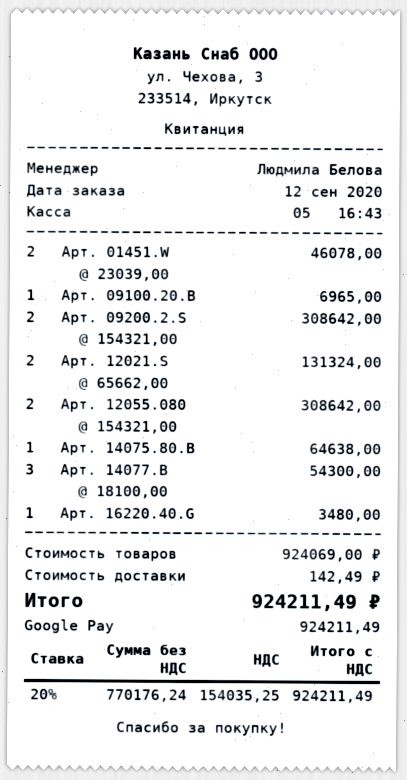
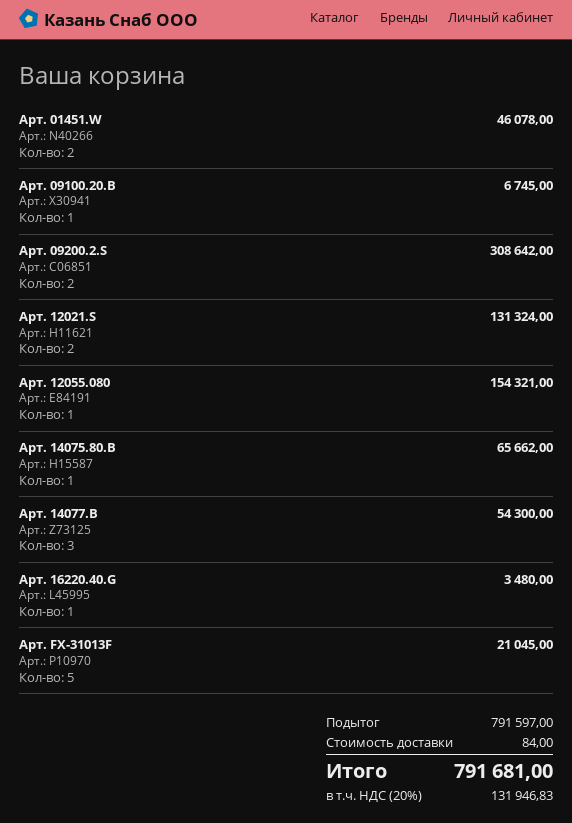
Арт. 09100.20.B: 1 for 6965.00 -> 1 for 6745.00
Арт. 12055.080: 2 for 308642.00 -> 1 for 154321.00
Арт. 14075.80.B: 1 for 64638.00 -> 1 for 65662.00
Арт. FX-31013F: none -> 5 for 21045.00
subtotal: 924069.00 -> 791597.00
shipping: 142.49 -> 84.00
tax: 20% = 154035.25 -> 20% = 131946.83
total: 924211.49 -> 791681.00

